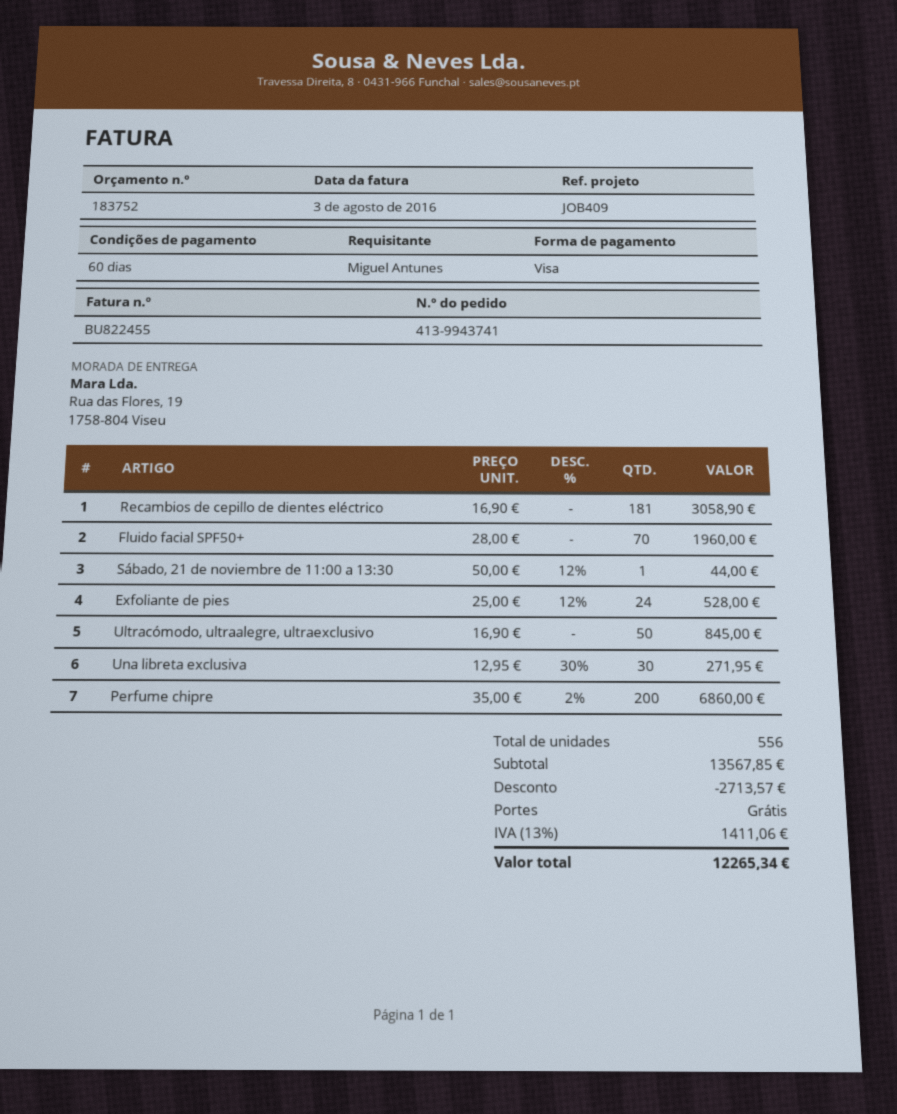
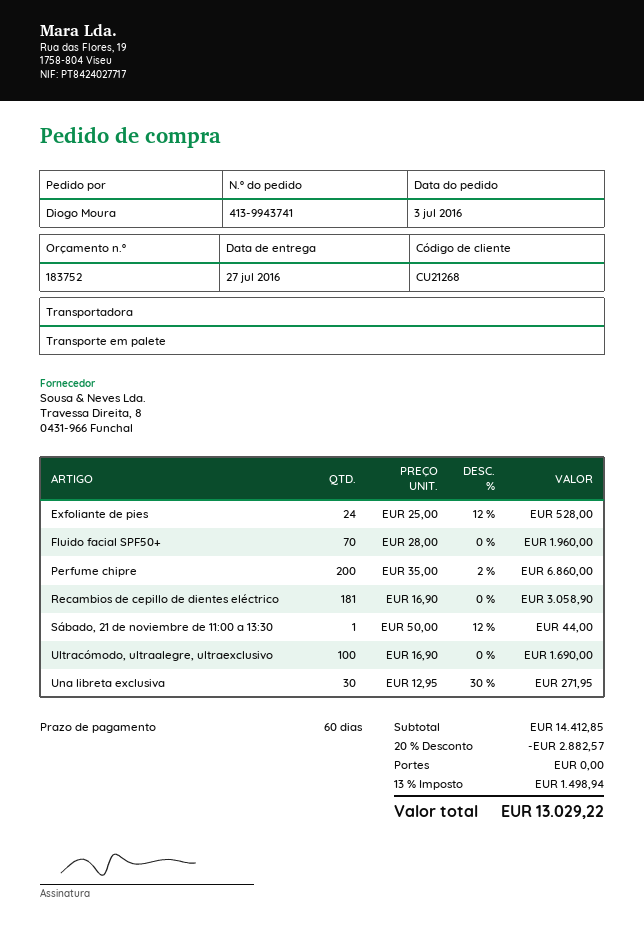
ordered by: Miguel Antunes -> Diogo Moura
Ultracómodo, ultraalegre, ultraexclusivo: 50 x 16.90 = 845.00 -> 100 x 16.90 = 1690.00
subtotal: 13567.85 -> 14412.85
discount: 2713.57 -> 2882.57
tax: 13% = 1411.06 -> 13% = 1498.94
total: 12265.34 -> 13029.22

